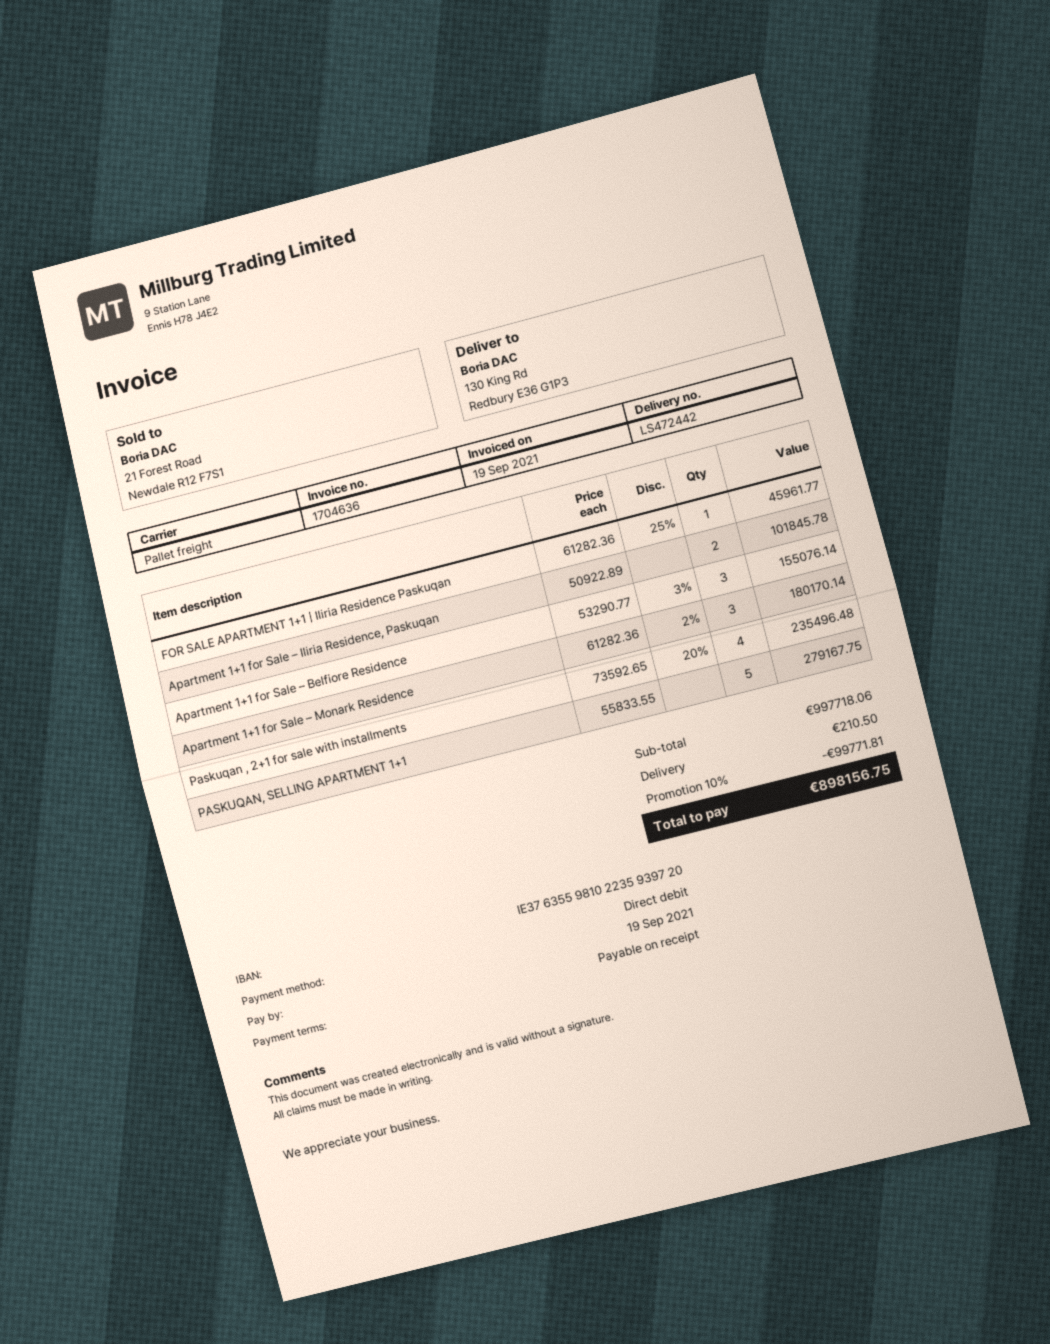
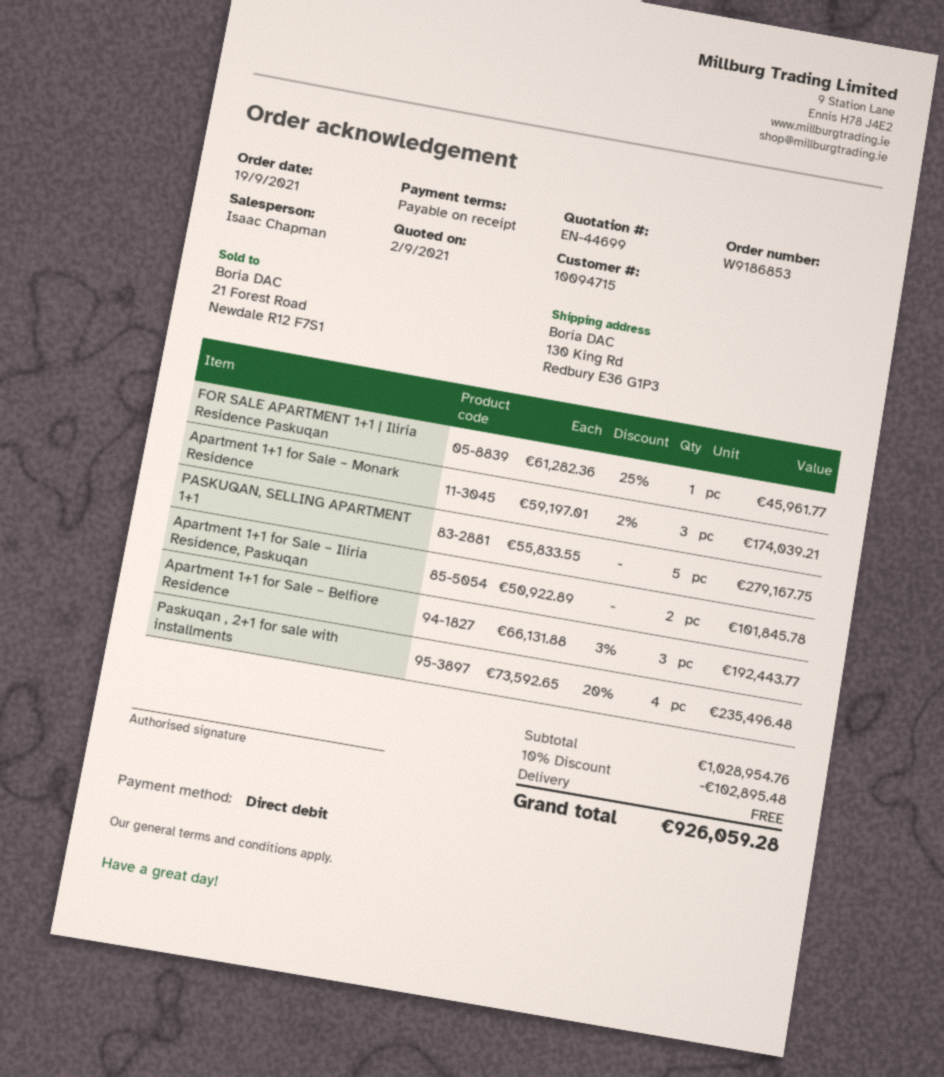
Apartment 1+1 for Sale – Belfiore Residence: 3 x 53290.77 - 3% = 155076.14 -> 3 x 66131.88 - 3% = 192443.77
Apartment 1+1 for Sale – Monark Residence: 3 x 61282.36 - 2% = 180170.14 -> 3 x 59197.01 - 2% = 174039.21
subtotal: 997718.06 -> 1028954.76
discount: 10% = 99771.81 -> 10% = 102895.48
shipping: 210.50 -> 0.00
total: 898156.75 -> 926059.28

